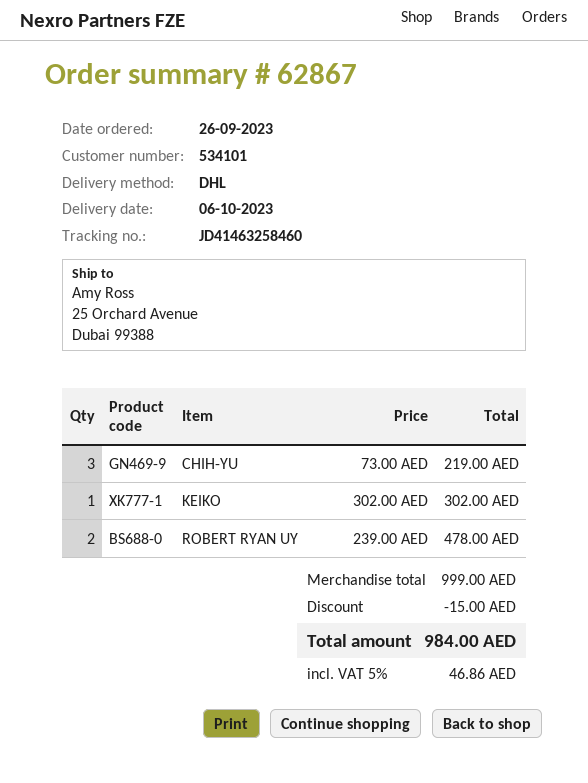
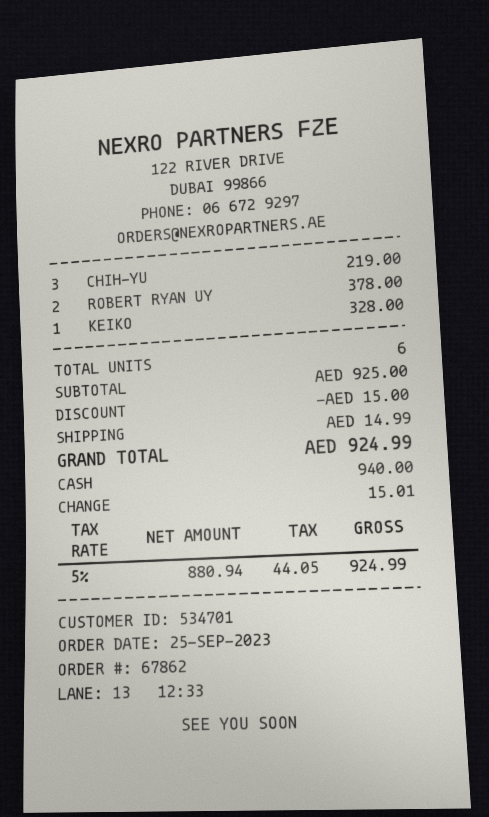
order number: 62867 -> 67862
order date: 2023-09-26 -> 2023-09-25
customer number: 534101 -> 534701
KEIKO: 1 for 302.00 -> 1 for 328.00
ROBERT RYAN UY: 2 for 478.00 -> 2 for 378.00
subtotal: 999.00 -> 925.00
shipping: none -> 14.99
tax: 5% = 46.86 -> 5% = 44.05
total: 984.00 -> 924.99

